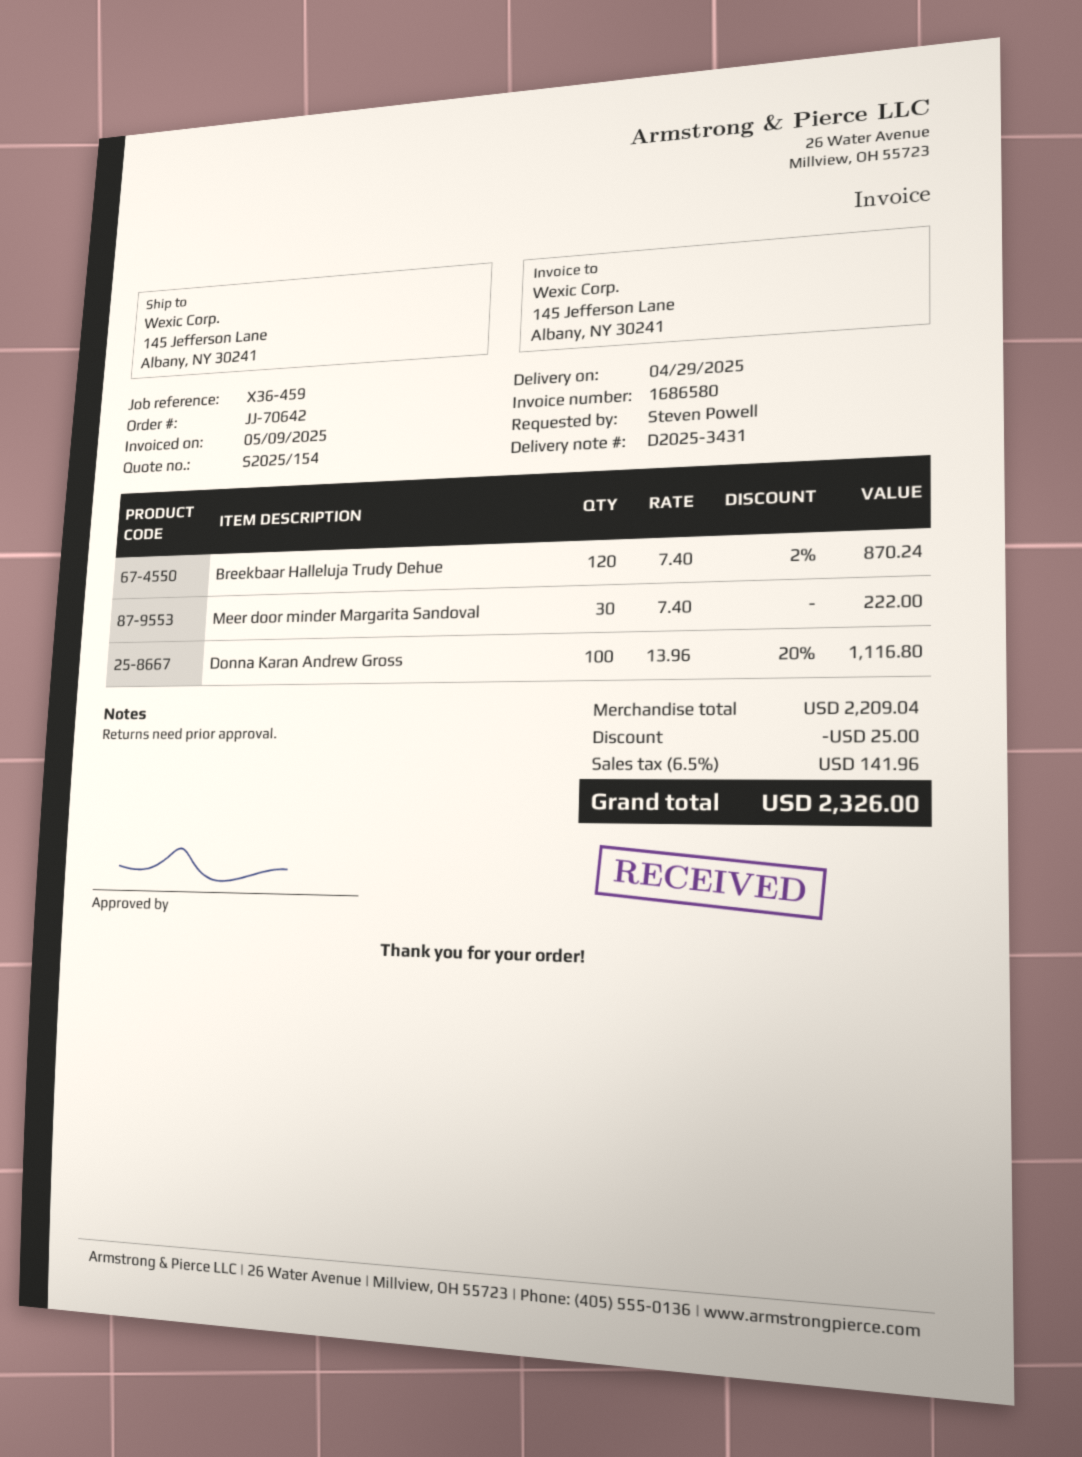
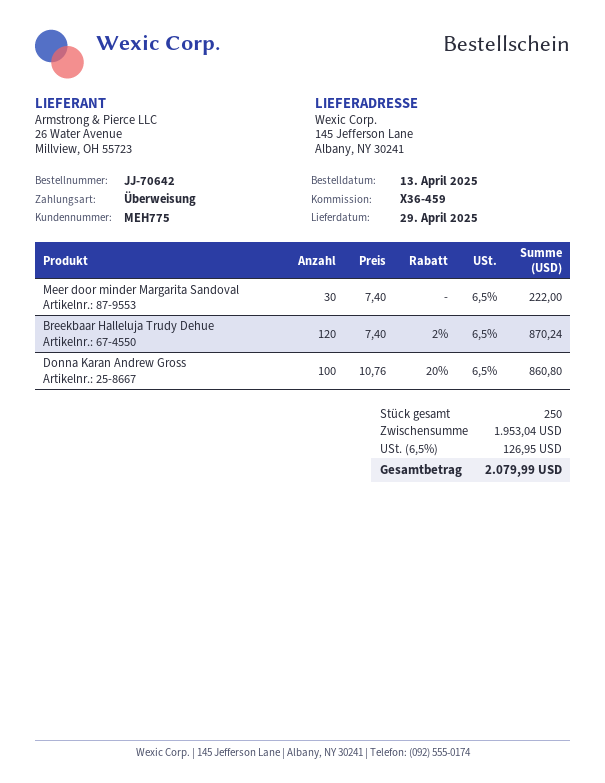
Donna Karan Andrew Gross: 100 x 13.96 - 20% = 1116.80 -> 100 x 10.76 - 20% = 860.80
subtotal: 2209.04 -> 1953.04
discount: 25.00 -> none
tax: 6.5% = 141.96 -> 6.5% = 126.95
total: 2326.00 -> 2079.99

